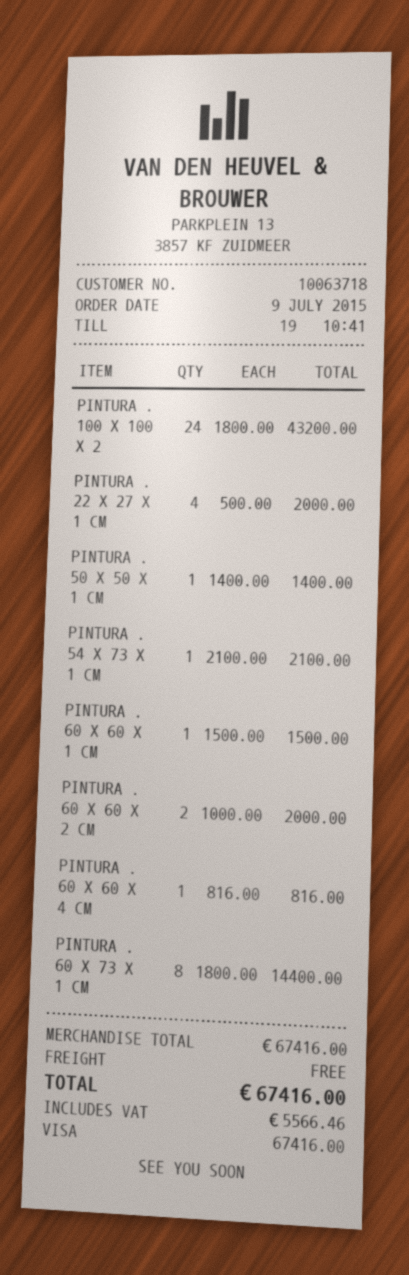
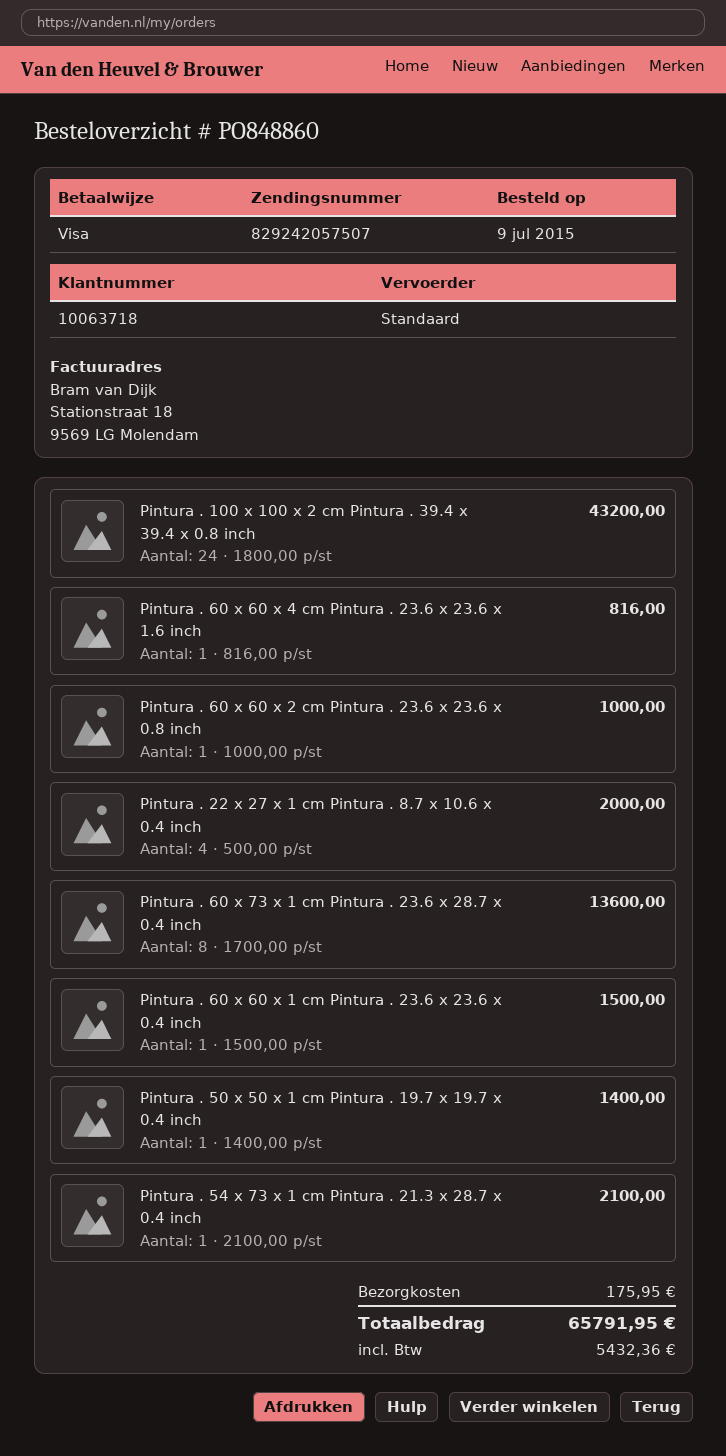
PINTURA . 60 X 60 X 2 CM: 2 x 1000.00 = 2000.00 -> 1 x 1000.00 = 1000.00
PINTURA . 60 X 73 X 1 CM: 8 x 1800.00 = 14400.00 -> 8 x 1700.00 = 13600.00
shipping: 0.00 -> 175.95
tax: 5566.46 -> 5432.36
total: 67416.00 -> 65791.95

